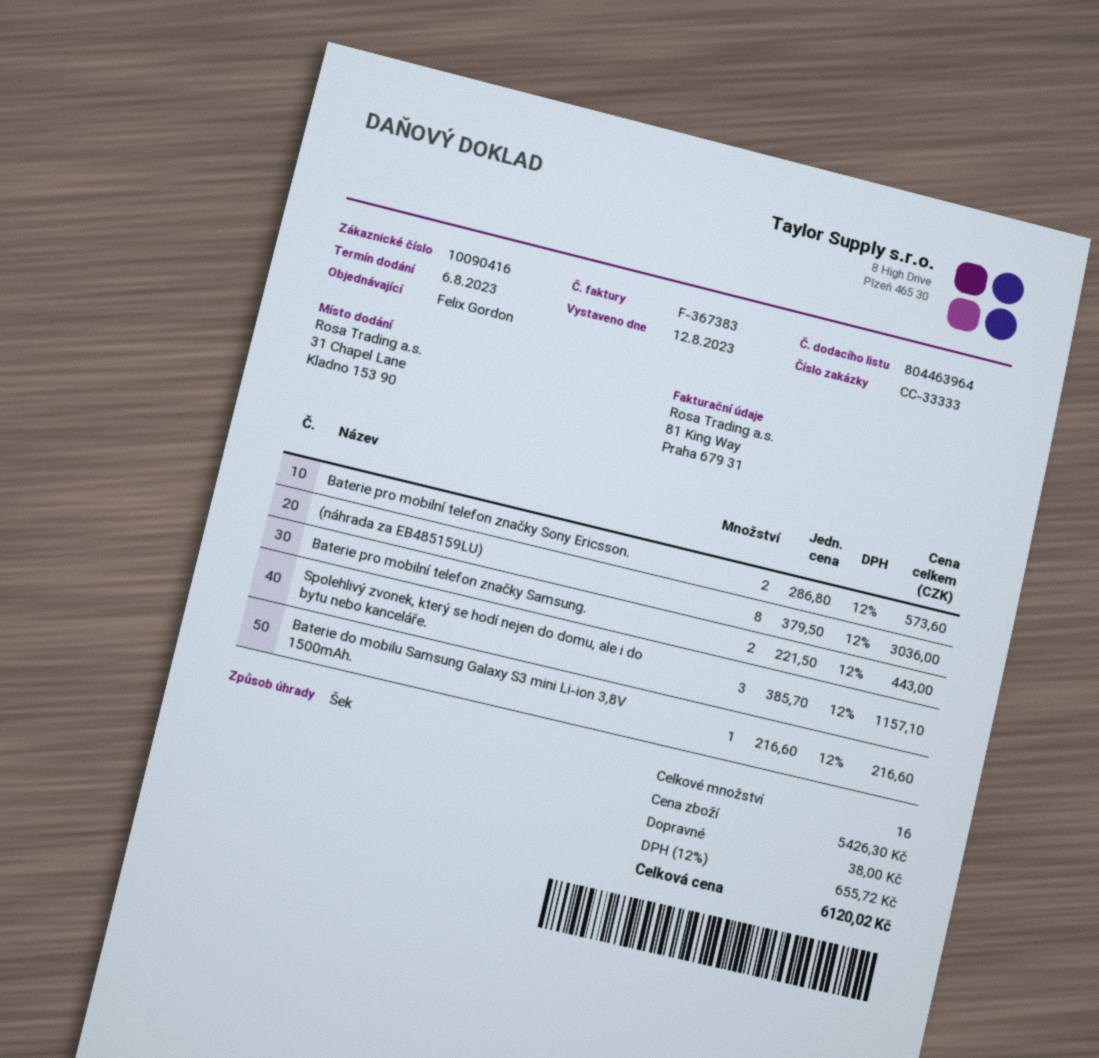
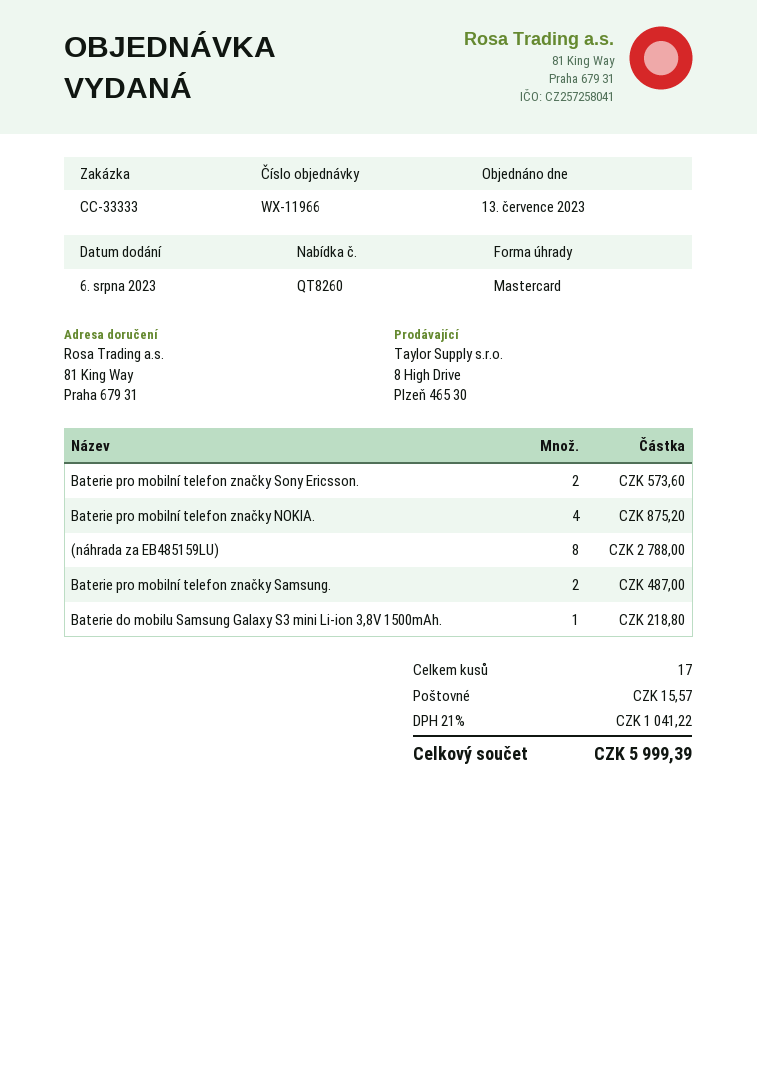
payment method: cheque -> Mastercard
ship to: 31 Chapel Lane, Kladno 153 90 -> 81 King Way, Praha 679 31
(náhrada za EB485159LU): 8 for 3036.00 -> 8 for 2788.00
Baterie pro mobilní telefon značky Samsung.: 2 for 443.00 -> 2 for 487.00
Spolehlivý zvonek, který se hodí nejen do domu, ale i do bytu nebo kanceláře.: 3 for 1157.10 -> none
Baterie do mobilu Samsung Galaxy S3 mini Li-ion 3,8V 1500mAh.: 1 for 216.60 -> 1 for 218.80
Baterie pro mobilní telefon značky NOKIA.: none -> 4 for 875.20
total quantity: 16 -> 17
shipping: 38.00 -> 15.57
tax: 12% = 655.72 -> 21% = 1041.22
total: 6120.02 -> 5999.39

